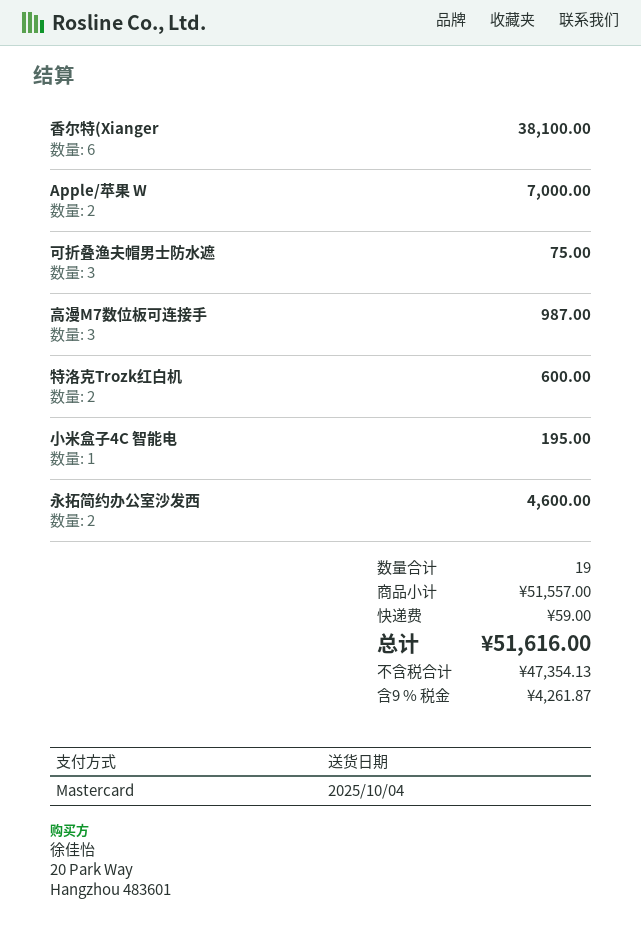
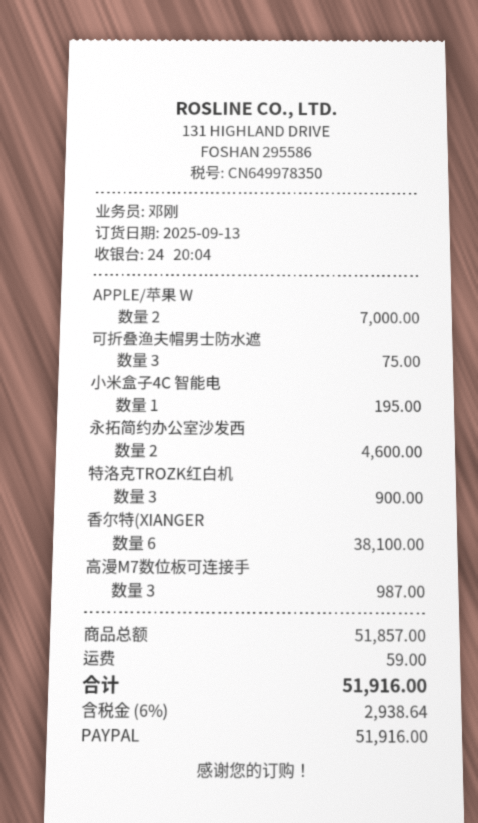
payment method: Mastercard -> PayPal
特洛克Trozk红白机: 2 for 600.00 -> 3 for 900.00
subtotal: 51557.00 -> 51857.00
tax: 9% = 4261.87 -> 6% = 2938.64
total: 51616.00 -> 51916.00

